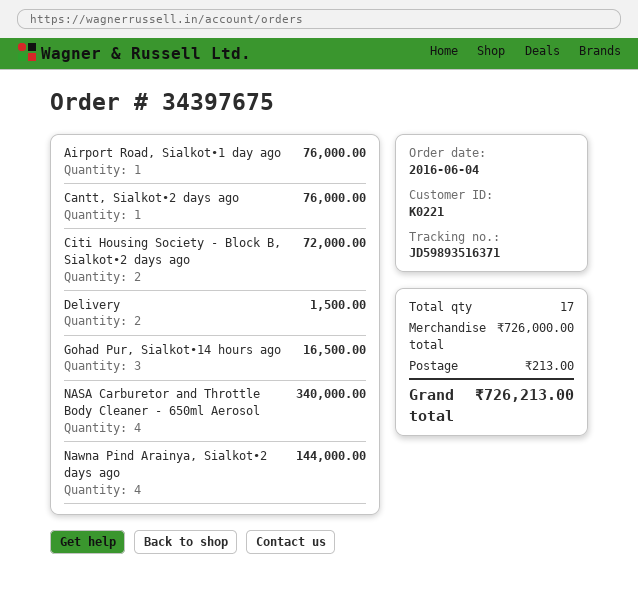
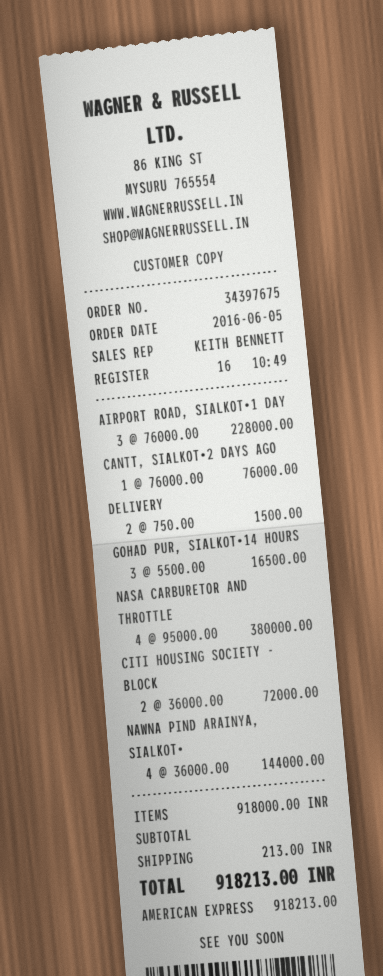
order date: 2016-06-04 -> 2016-06-05
Airport Road, Sialkot•1 day ago: 1 for 76000.00 -> 3 for 228000.00
NASA Carburetor and Throttle Body Cleaner - 650ml Aerosol: 4 for 340000.00 -> 4 for 380000.00
subtotal: 726000.00 -> 918000.00
total: 726213.00 -> 918213.00

